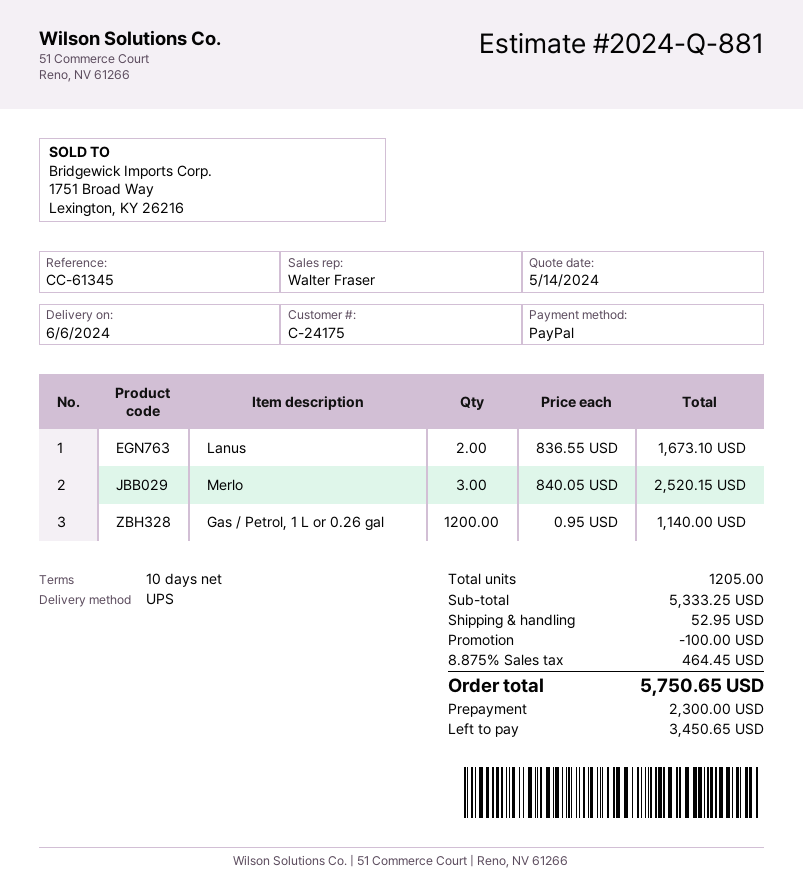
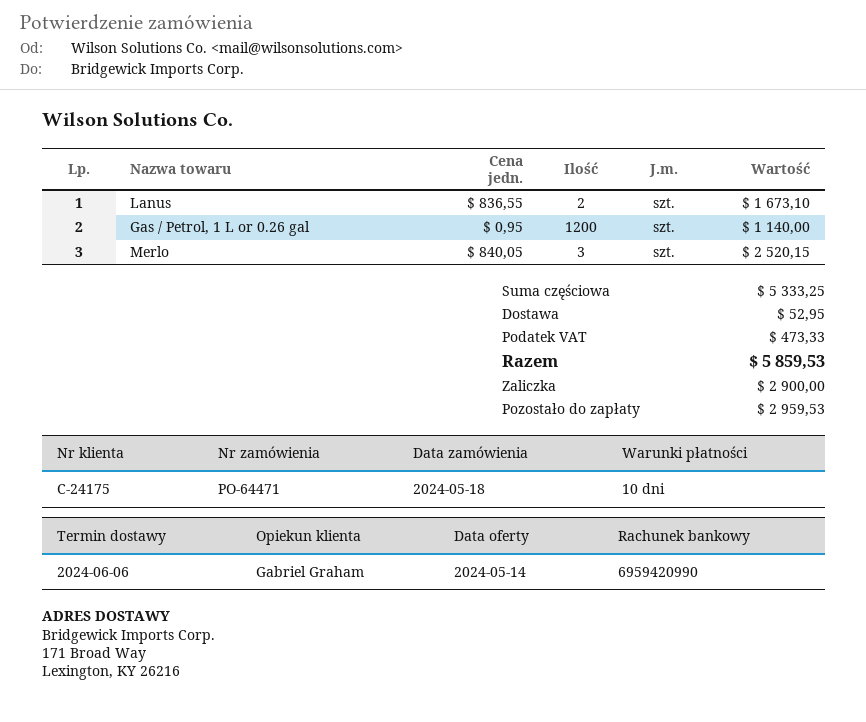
sales rep: Walter Fraser -> Gabriel Graham
discount: 100.00 -> none
tax: 464.45 -> 473.33
total: 5750.65 -> 5859.53
deposit: 2300.00 -> 2900.00
balance: 3450.65 -> 2959.53

